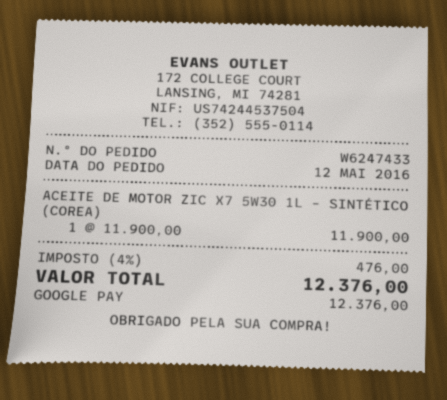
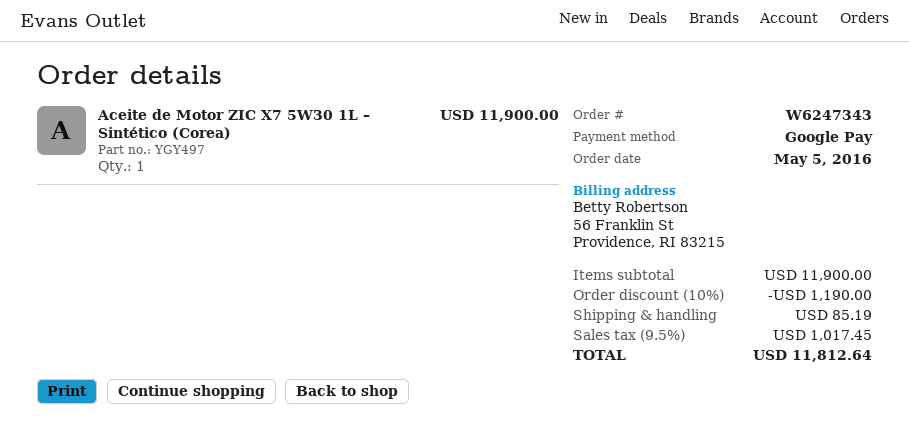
order number: W6247433 -> W6247343
order date: 2016-05-12 -> 2016-05-05
discount: none -> 10% = 1190.00
shipping: none -> 85.19
tax: 4% = 476.00 -> 9.5% = 1017.45
total: 12376.00 -> 11812.64

